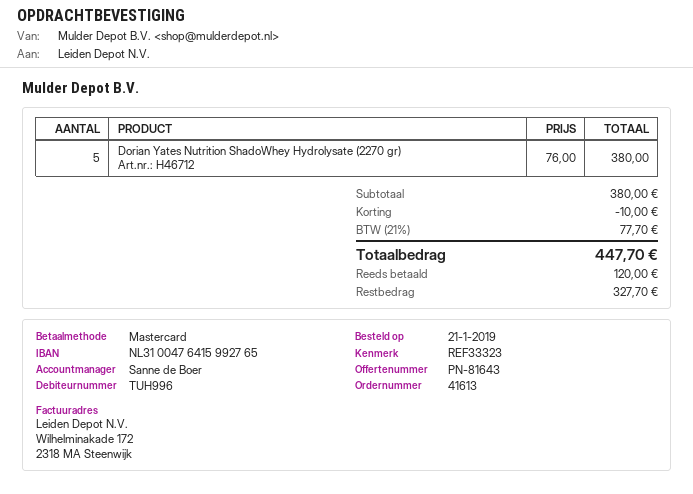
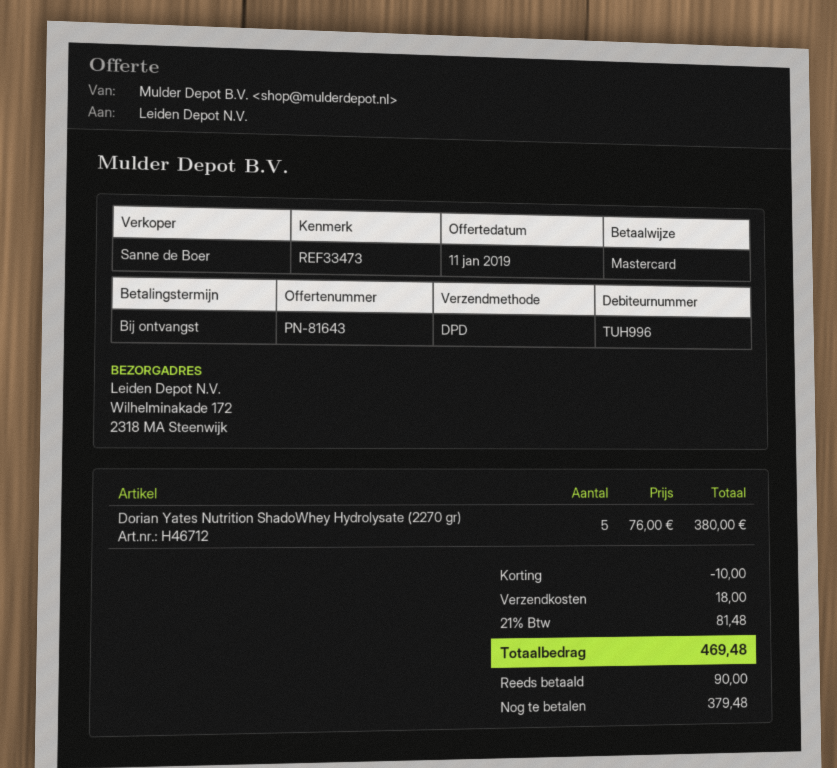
reference: REF33323 -> REF33473
shipping: none -> 18.00
tax: 21% = 77.70 -> 21% = 81.48
total: 447.70 -> 469.48
deposit: 120.00 -> 90.00
balance: 327.70 -> 379.48

